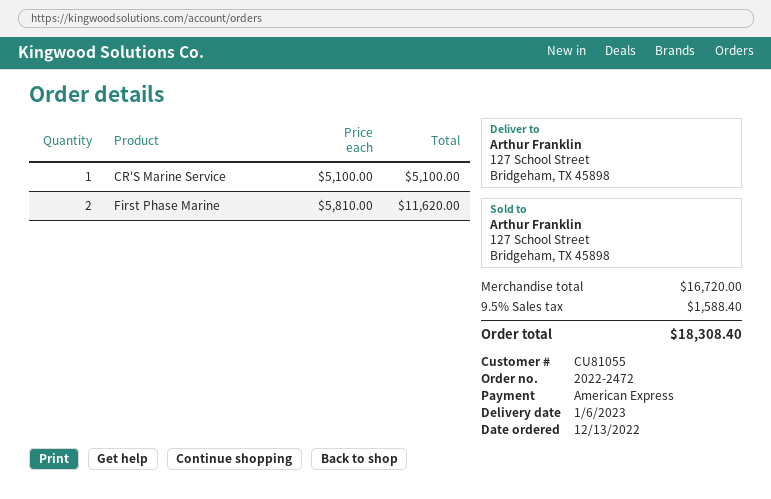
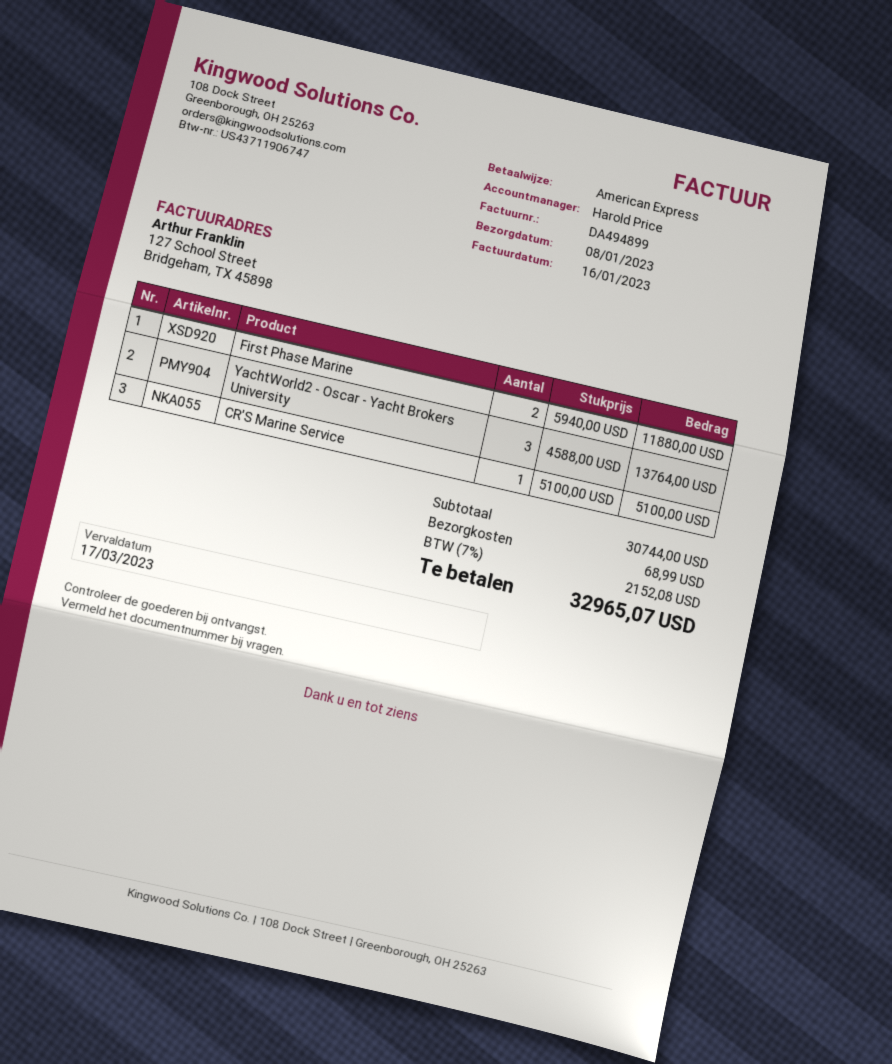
delivery date: 2023-01-06 -> 2023-01-08
First Phase Marine: 2 x 5810.00 = 11620.00 -> 2 x 5940.00 = 11880.00
YachtWorld2 - Oscar - Yacht Brokers University: none -> 3 x 4588.00 = 13764.00
subtotal: 16720.00 -> 30744.00
shipping: none -> 68.99
tax: 9.5% = 1588.40 -> 7% = 2152.08
total: 18308.40 -> 32965.07

